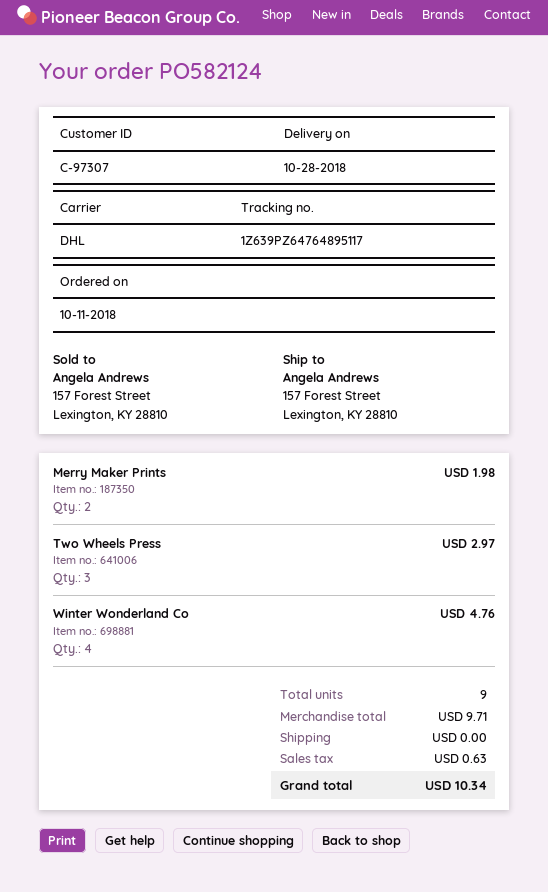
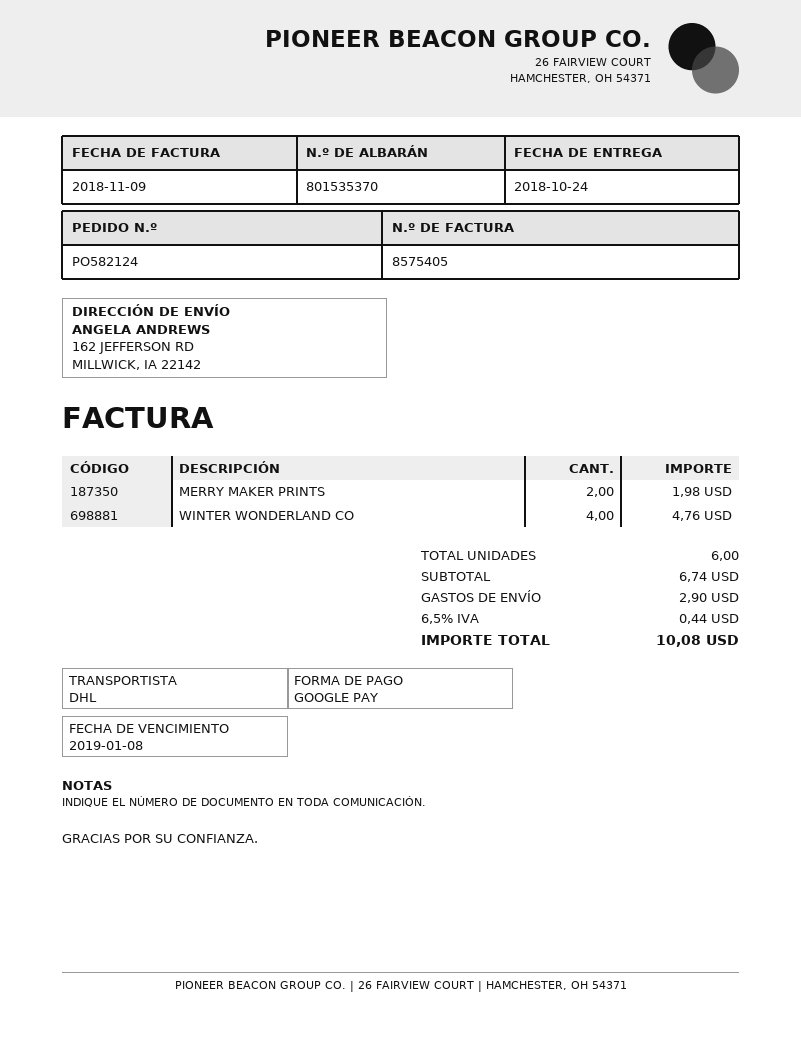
delivery date: 2018-10-28 -> 2018-10-24
ship to: 157 Forest Street, Lexington, KY 28810 -> 162 JEFFERSON RD, MILLWICK, IA 22142
Two Wheels Press: 3 for 2.97 -> none
total quantity: 9 -> 6
subtotal: 9.71 -> 6.74
shipping: 0.00 -> 2.90
tax: 0.63 -> 0.44
total: 10.34 -> 10.08

